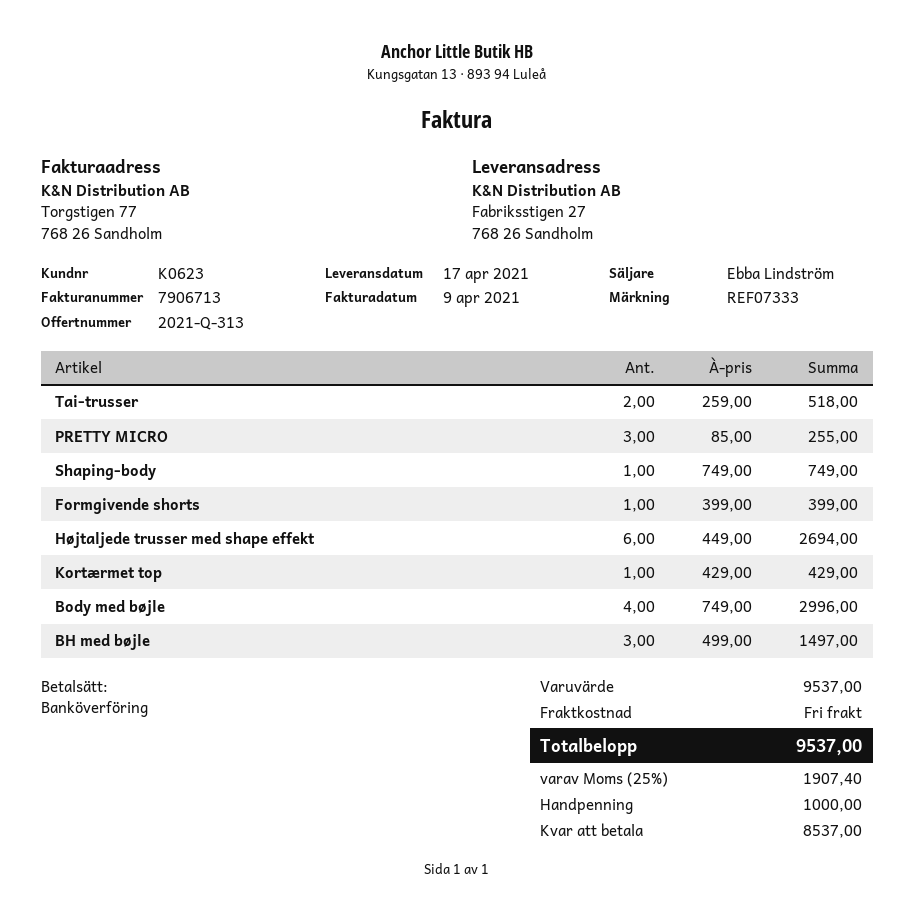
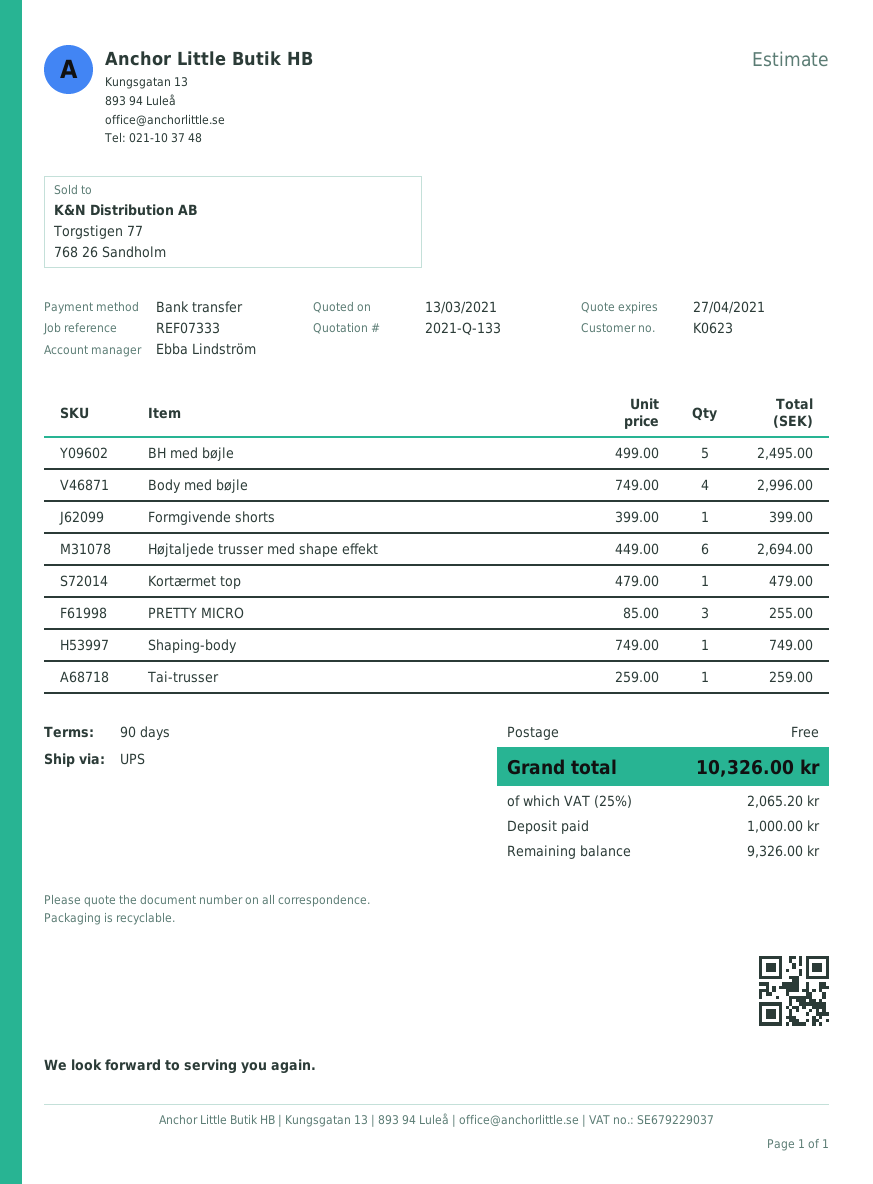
quote number: 2021-Q-313 -> 2021-Q-133
Tai-trusser: 2 x 259.00 = 518.00 -> 1 x 259.00 = 259.00
Kortærmet top: 1 x 429.00 = 429.00 -> 1 x 479.00 = 479.00
BH med bøjle: 3 x 499.00 = 1497.00 -> 5 x 499.00 = 2495.00
tax: 25% = 1907.40 -> 25% = 2065.20
total: 9537.00 -> 10326.00
balance: 8537.00 -> 9326.00

